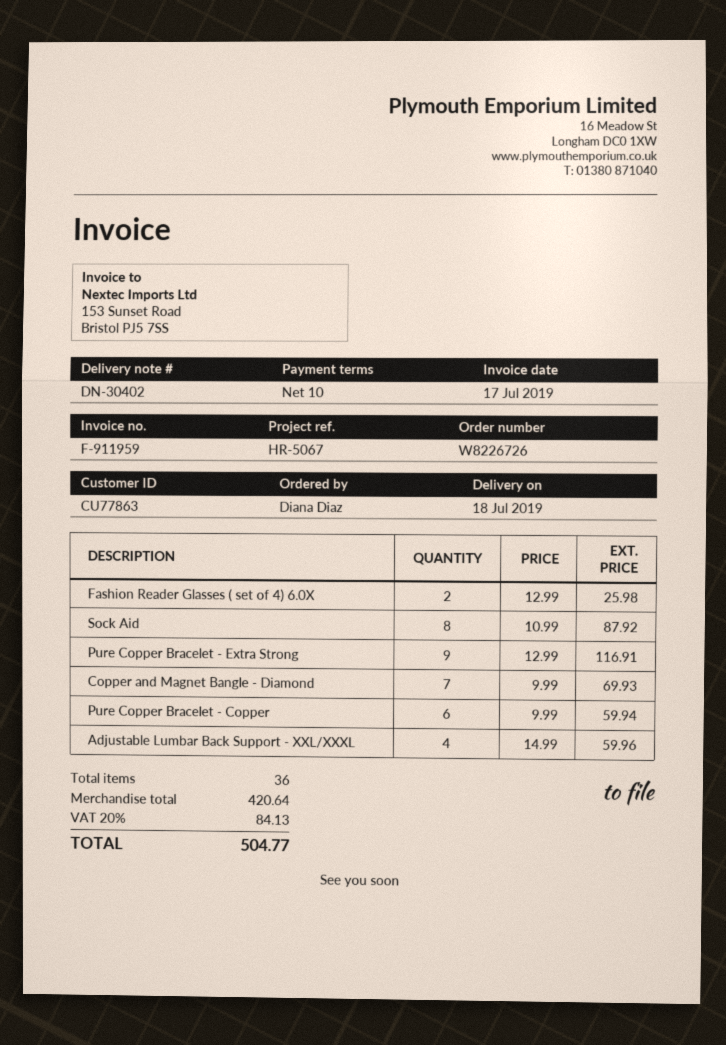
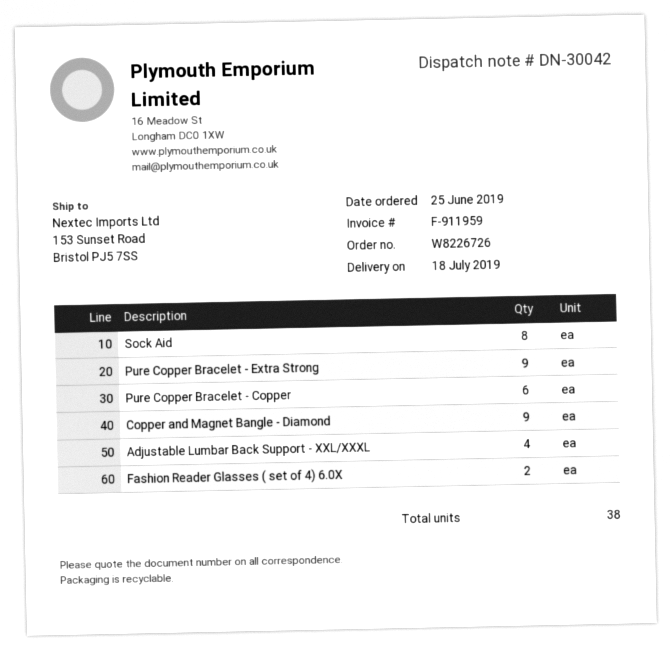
delivery note number: DN-30402 -> DN-30042
Copper and Magnet Bangle - Diamond: 7 -> 9
total quantity: 36 -> 38

